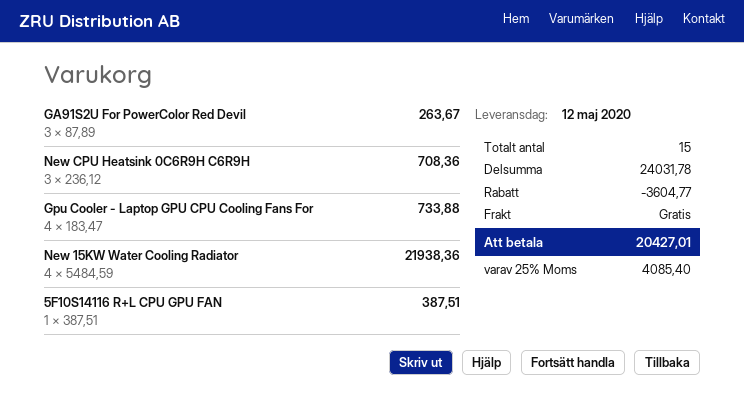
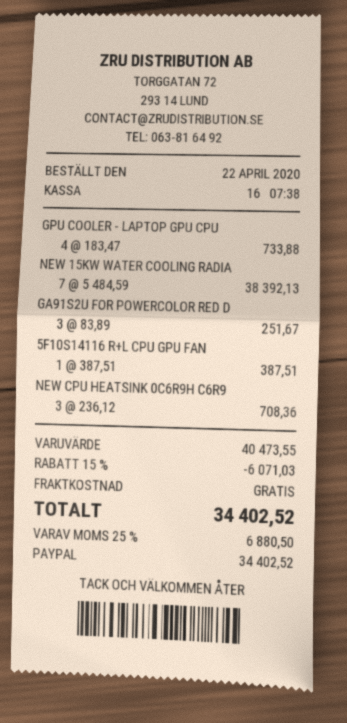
GA91S2U For PowerColor Red Devil: 3 x 87.89 = 263.67 -> 3 x 83.89 = 251.67
New 15KW Water Cooling Radiator: 4 x 5484.59 = 21938.36 -> 7 x 5484.59 = 38392.13
subtotal: 24031.78 -> 40473.55
discount: 3604.77 -> 6071.03
tax: 25% = 4085.40 -> 25% = 6880.50
total: 20427.01 -> 34402.52

